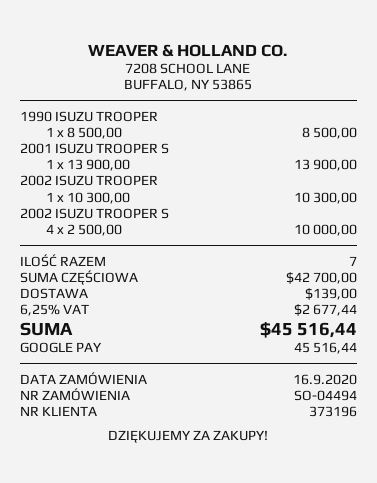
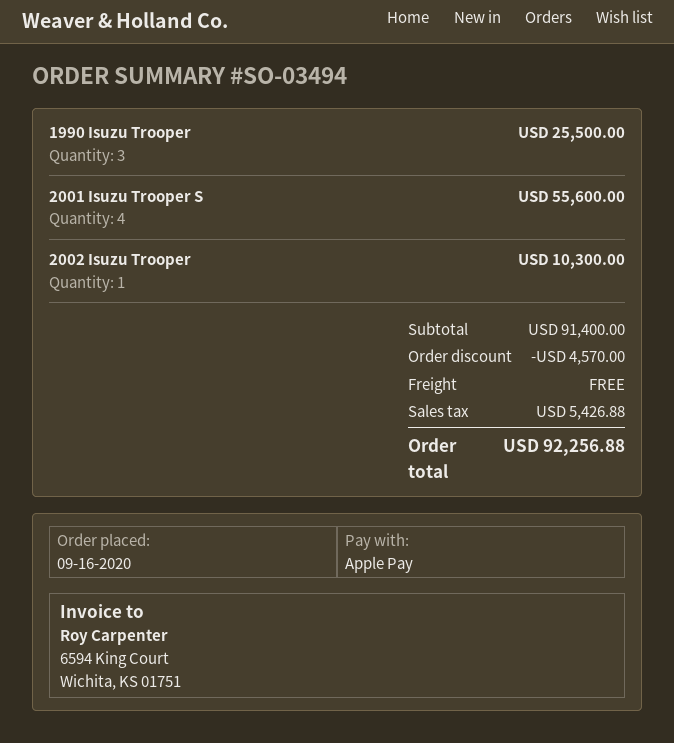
order number: SO-04494 -> SO-03494
payment method: Google Pay -> Apple Pay
1990 ISUZU TROOPER: 1 for 8500.00 -> 3 for 25500.00
2001 ISUZU TROOPER S: 1 for 13900.00 -> 4 for 55600.00
2002 ISUZU TROOPER S: 4 for 10000.00 -> none
subtotal: 42700.00 -> 91400.00
discount: none -> 4570.00
shipping: 139.00 -> 0.00
tax: 2677.44 -> 5426.88
total: 45516.44 -> 92256.88

